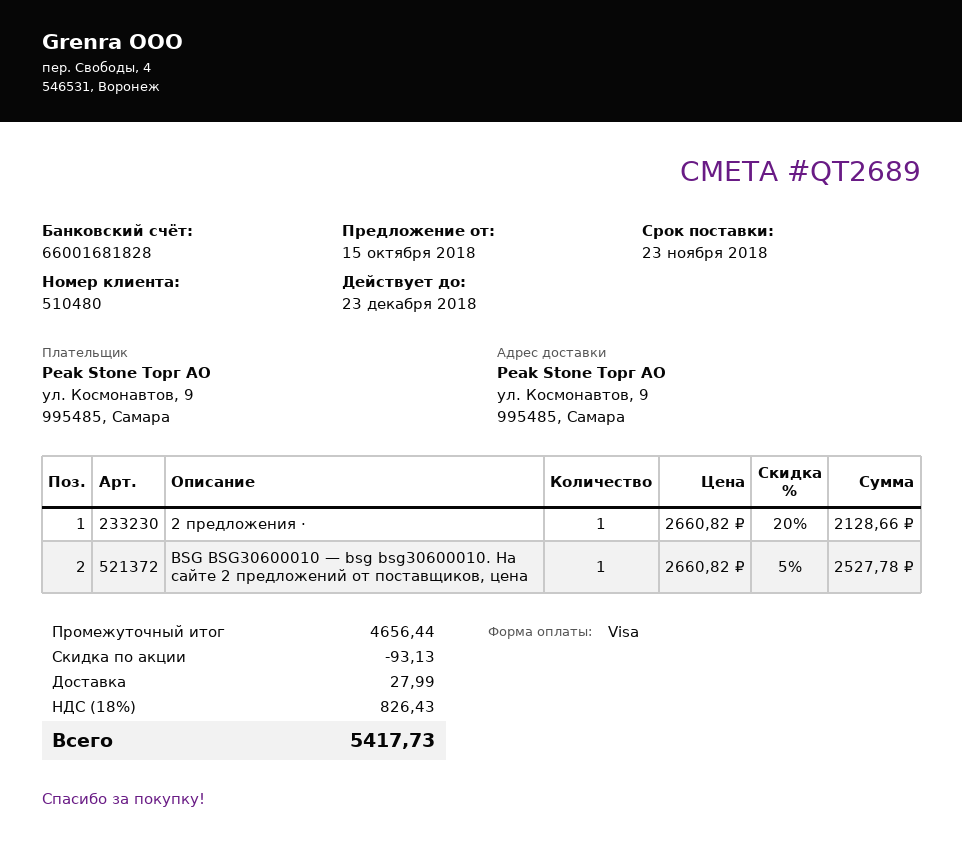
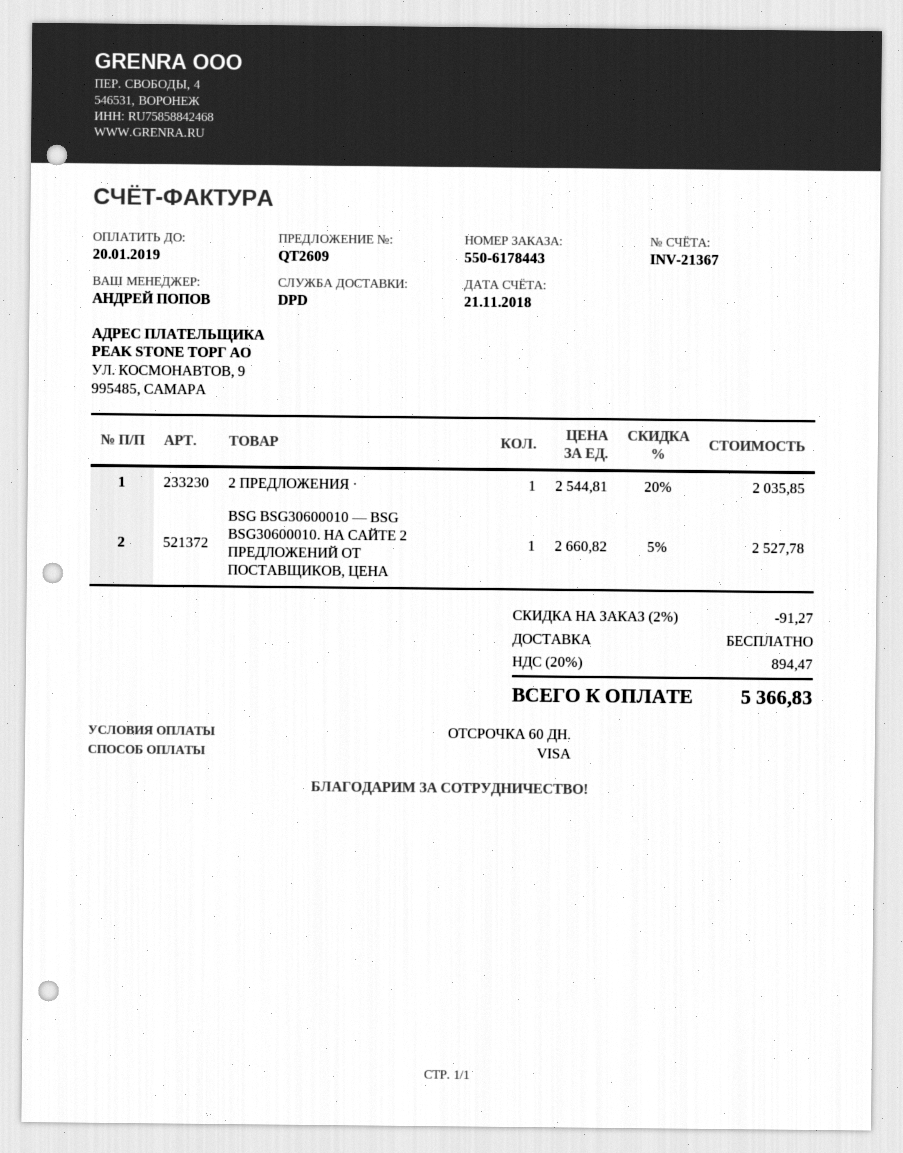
quote number: QT2689 -> QT2609
2 предложения ·: 1 x 2660.82 - 20% = 2128.66 -> 1 x 2544.81 - 20% = 2035.85
discount: 93.13 -> 91.27
shipping: 27.99 -> 0.00
tax: 18% = 826.43 -> 20% = 894.47
total: 5417.73 -> 5366.83

